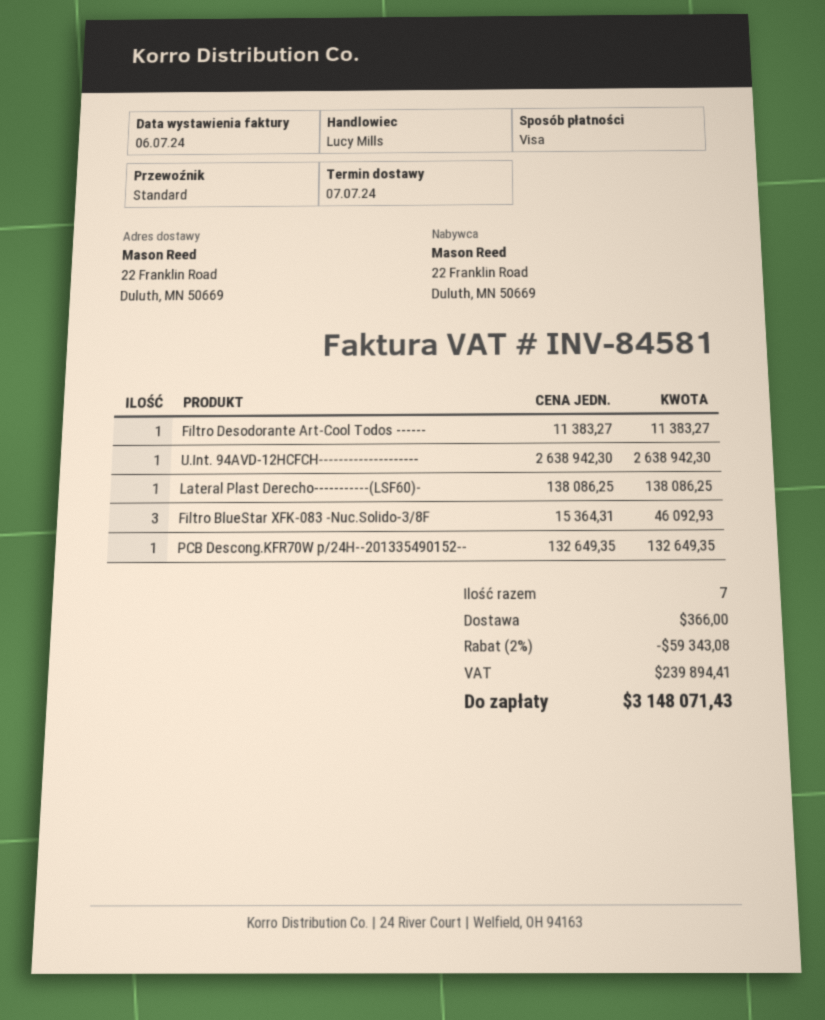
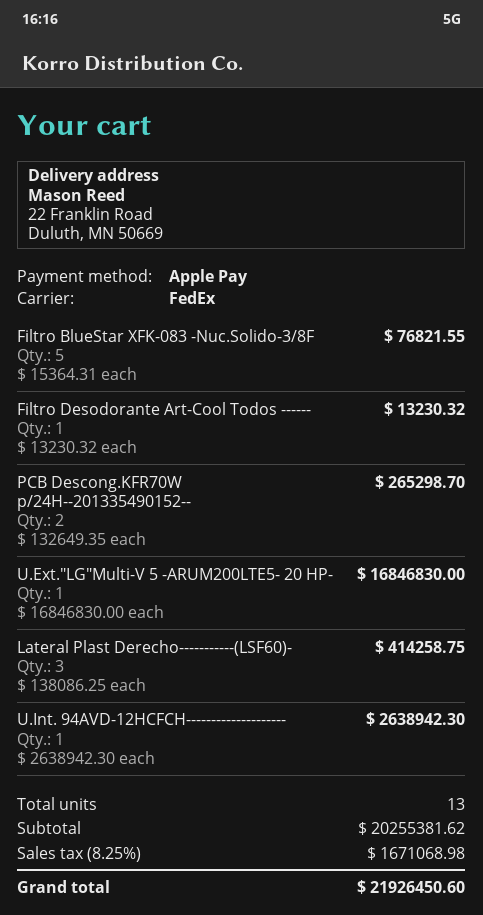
payment method: Visa -> Apple Pay
shipping method: standard -> FedEx
Filtro Desodorante Art-Cool Todos ------: 1 x 11383.27 = 11383.27 -> 1 x 13230.32 = 13230.32
Lateral Plast Derecho-----------(LSF60)-: 1 x 138086.25 = 138086.25 -> 3 x 138086.25 = 414258.75
Filtro BlueStar XFK-083 -Nuc.Solido-3/8F: 3 x 15364.31 = 46092.93 -> 5 x 15364.31 = 76821.55
PCB Descong.KFR70W p/24H--201335490152--: 1 x 132649.35 = 132649.35 -> 2 x 132649.35 = 265298.70
U.Ext."LG"Multi-V 5 -ARUM200LTE5- 20 HP-: none -> 1 x 16846830.00 = 16846830.00
total quantity: 7 -> 13
discount: 2% = 59343.08 -> none
shipping: 366.00 -> none
tax: 239894.41 -> 1671068.98
total: 3148071.43 -> 21926450.60

